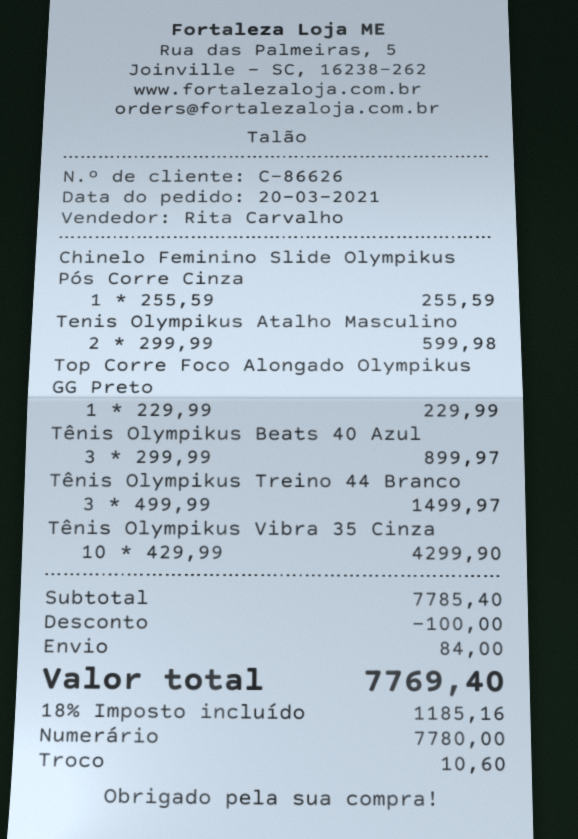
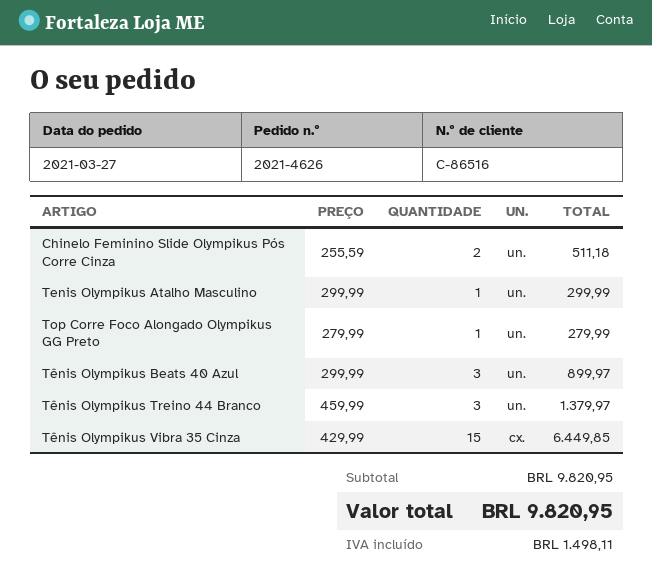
order date: 2021-03-20 -> 2021-03-27
customer number: C-86626 -> C-86516
Chinelo Feminino Slide Olympikus Pós Corre Cinza: 1 x 255.59 = 255.59 -> 2 x 255.59 = 511.18
Tenis Olympikus Atalho Masculino: 2 x 299.99 = 599.98 -> 1 x 299.99 = 299.99
Top Corre Foco Alongado Olympikus GG Preto: 1 x 229.99 = 229.99 -> 1 x 279.99 = 279.99
Tênis Olympikus Treino 44 Branco: 3 x 499.99 = 1499.97 -> 3 x 459.99 = 1379.97
Tênis Olympikus Vibra 35 Cinza: 10 x 429.99 = 4299.90 -> 15 x 429.99 = 6449.85
subtotal: 7785.40 -> 9820.95
discount: 100.00 -> none
shipping: 84.00 -> none
tax: 1185.16 -> 1498.11
total: 7769.40 -> 9820.95

